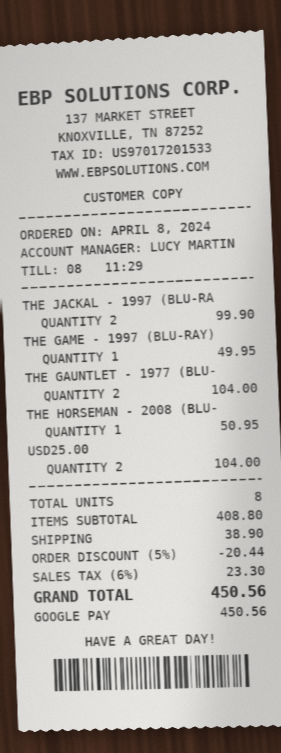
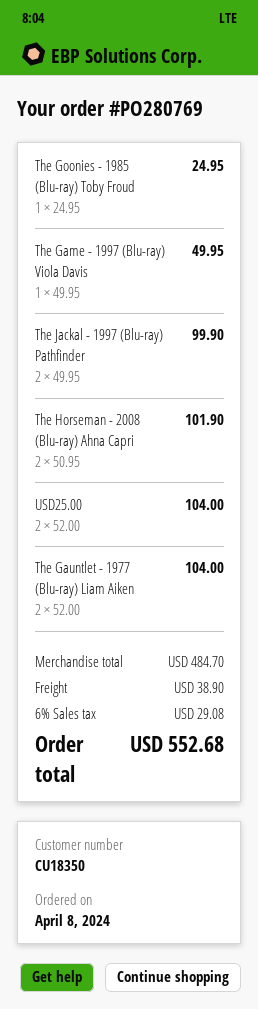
THE HORSEMAN - 2008 (BLU-: 1 for 50.95 -> 2 for 101.90
The Goonies - 1985 (Blu-ray) Toby Froud: none -> 1 for 24.95
subtotal: 408.80 -> 484.70
discount: 5% = 20.44 -> none
tax: 6% = 23.30 -> 6% = 29.08
total: 450.56 -> 552.68

